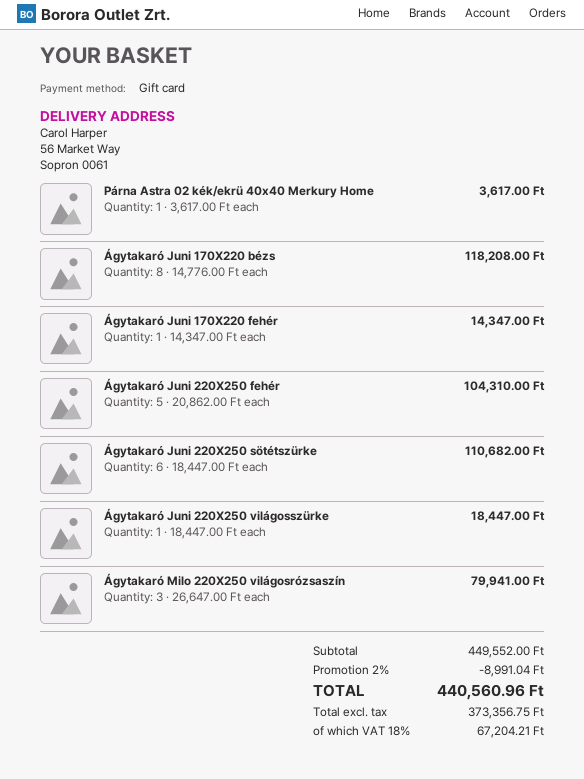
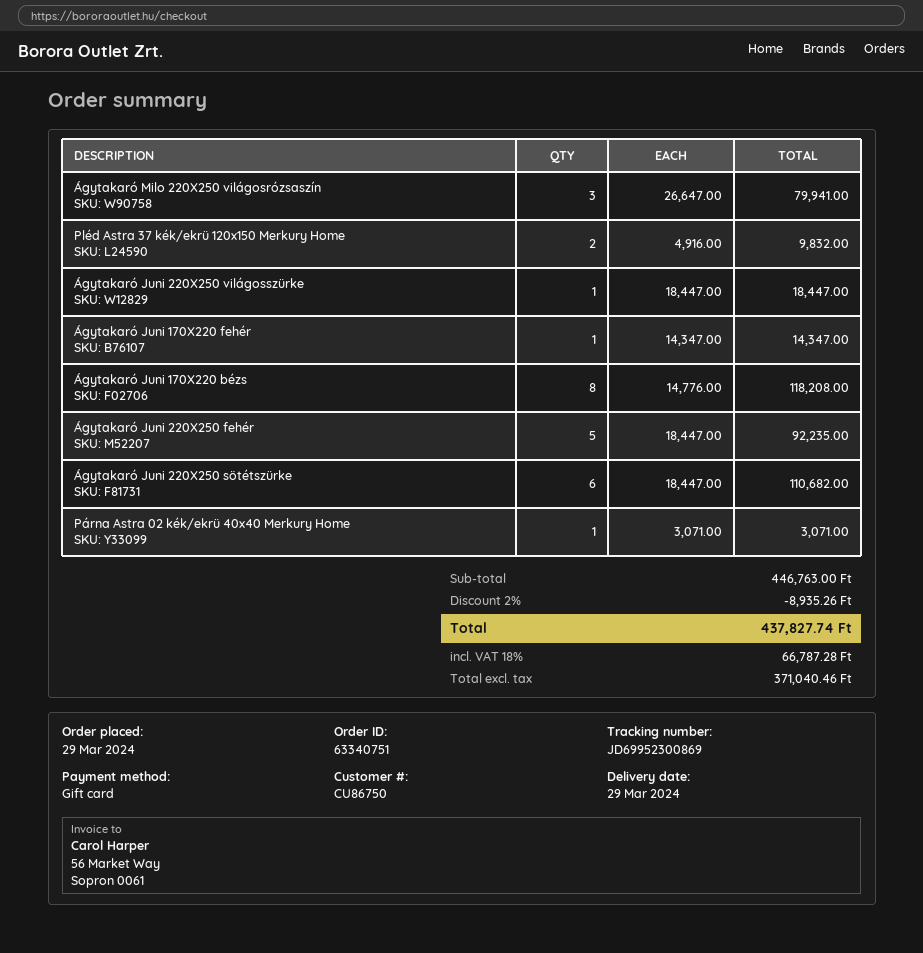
Párna Astra 02 kék/ekrü 40x40 Merkury Home: 1 x 3617.00 = 3617.00 -> 1 x 3071.00 = 3071.00
Ágytakaró Juni 220X250 fehér: 5 x 20862.00 = 104310.00 -> 5 x 18447.00 = 92235.00
Pléd Astra 37 kék/ekrü 120x150 Merkury Home: none -> 2 x 4916.00 = 9832.00
subtotal: 449552.00 -> 446763.00
discount: 2% = 8991.04 -> 2% = 8935.26
net: 373356.75 -> 371040.46
tax: 18% = 67204.21 -> 18% = 66787.28
total: 440560.96 -> 437827.74

